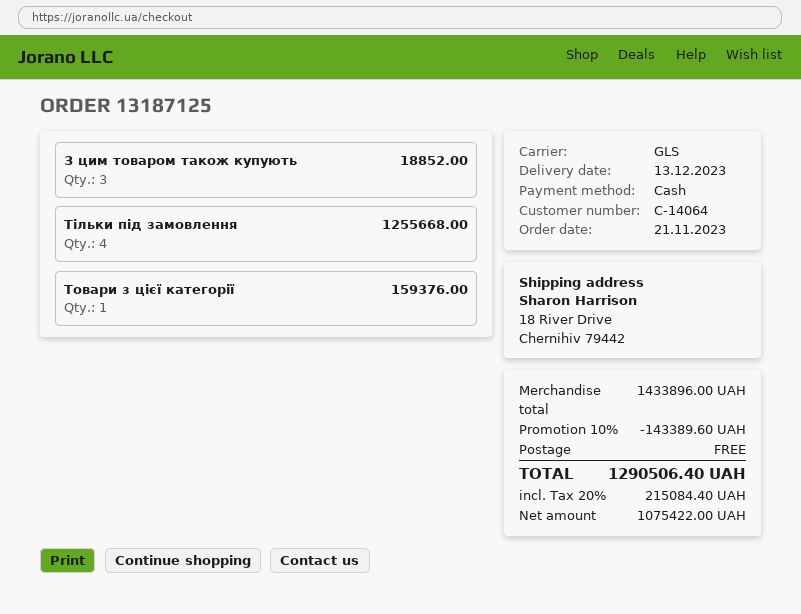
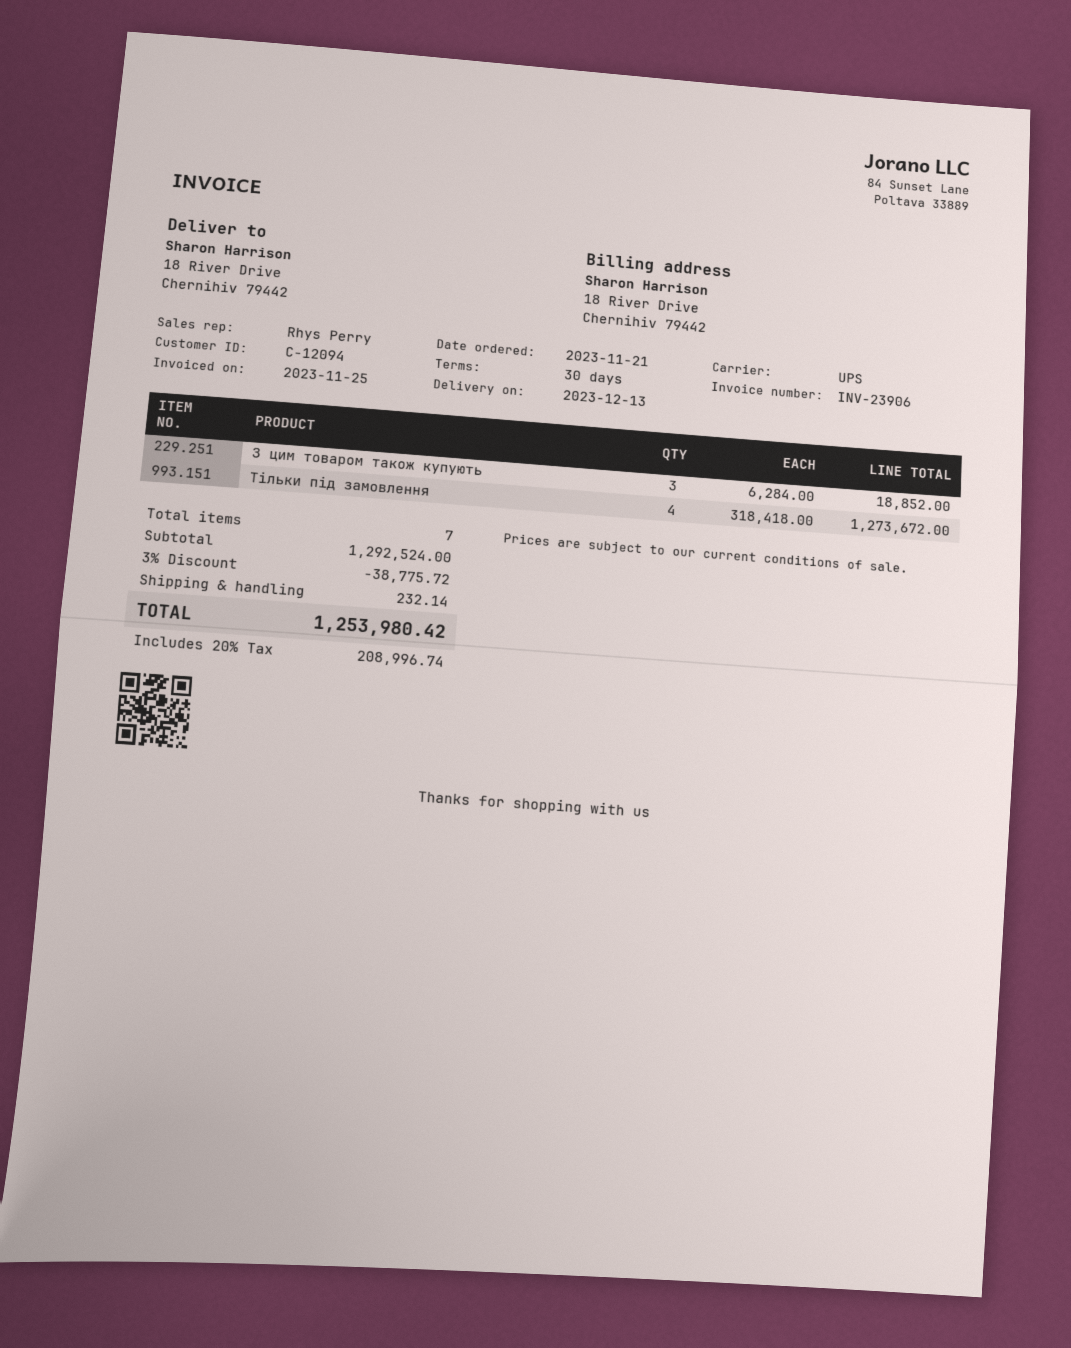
customer number: C-14064 -> C-12094
shipping method: GLS -> UPS
Тільки під замовлення: 4 for 1255668.00 -> 4 for 1273672.00
Товари з цієї категорії: 1 for 159376.00 -> none
subtotal: 1433896.00 -> 1292524.00
discount: 10% = 143389.60 -> 3% = 38775.72
shipping: 0.00 -> 232.14
tax: 20% = 215084.40 -> 20% = 208996.74
total: 1290506.40 -> 1253980.42

